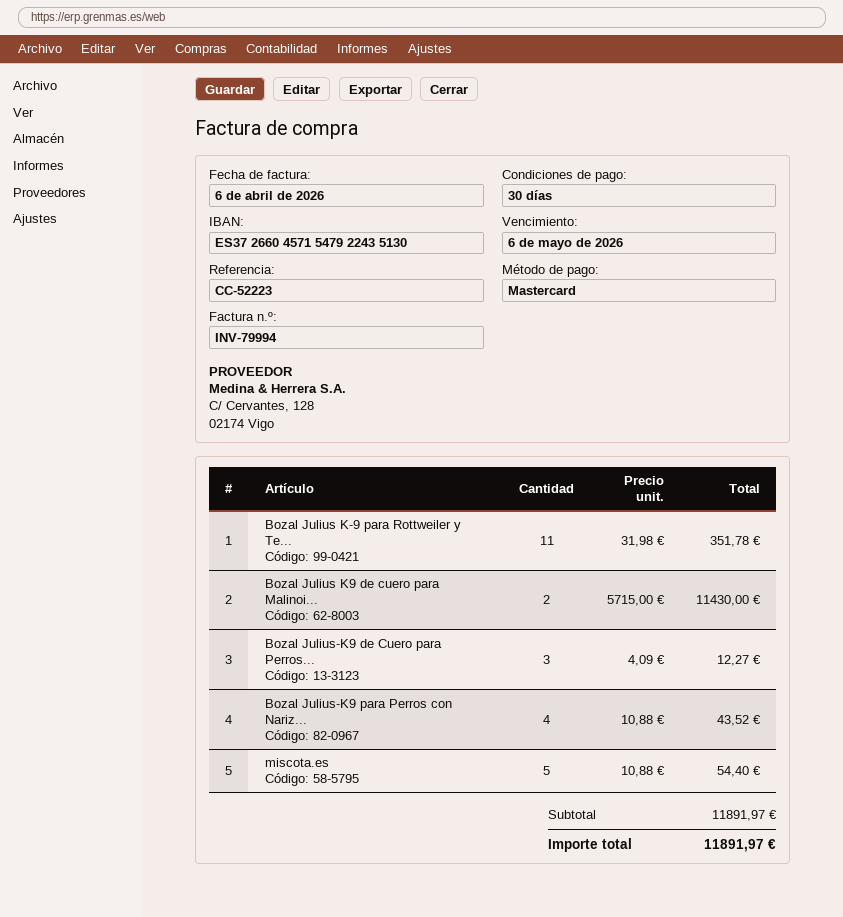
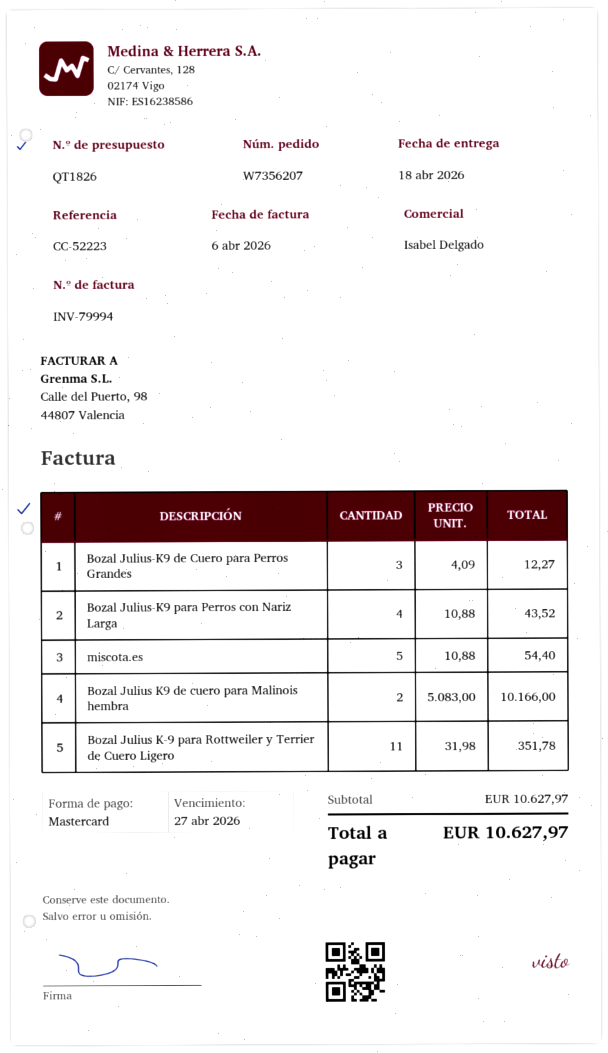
due date: 2026-05-06 -> 2026-04-27
Bozal Julius K9 de cuero para Malinoi...: 2 x 5715.00 = 11430.00 -> 2 x 5083.00 = 10166.00
subtotal: 11891.97 -> 10627.97
total: 11891.97 -> 10627.97

